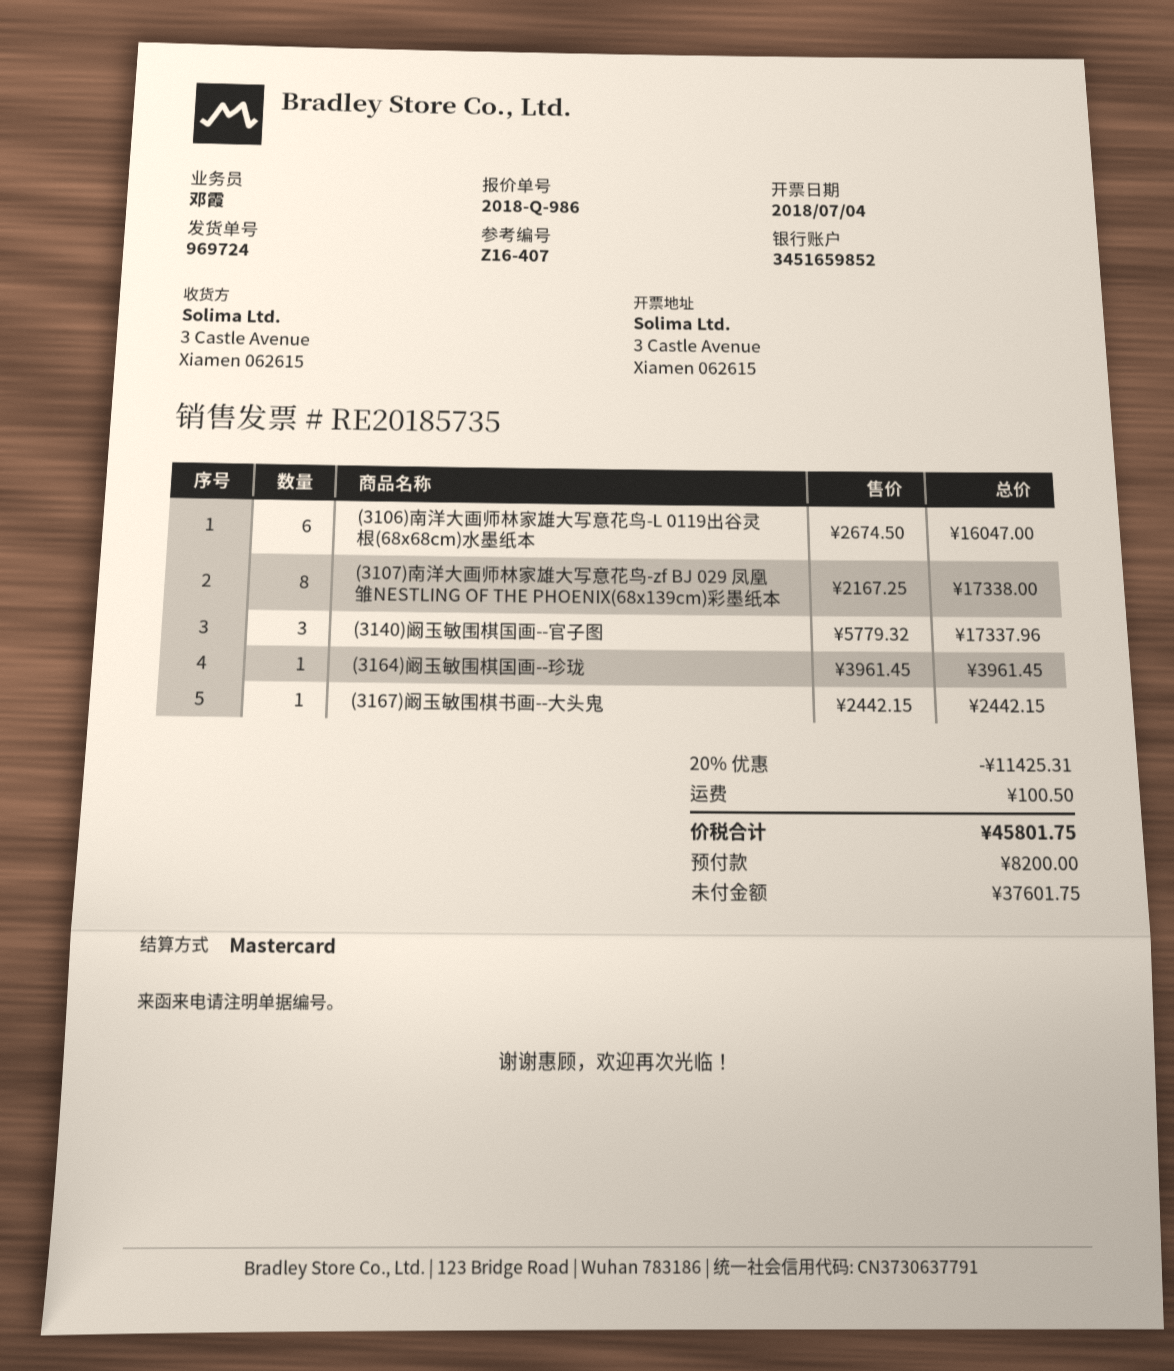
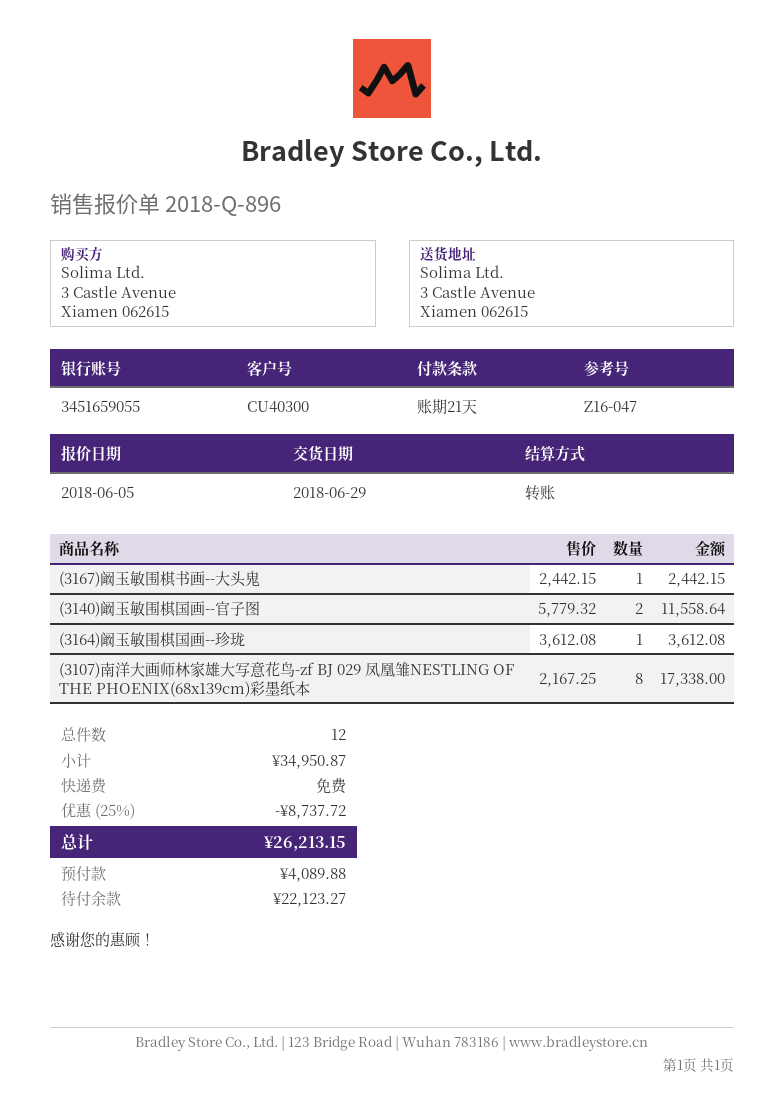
quote number: 2018-Q-986 -> 2018-Q-896
reference: Z16-407 -> Z16-047
payment method: Mastercard -> bank transfer
bank account: 3451659852 -> 3451659055
(3106)南洋大画师林家雄大写意花鸟-L 0119出谷灵根(68x68cm)水墨纸本: 6 x 2674.50 = 16047.00 -> none
(3140)阚玉敏围棋国画--官子图: 3 x 5779.32 = 17337.96 -> 2 x 5779.32 = 11558.64
(3164)阚玉敏围棋国画--珍珑: 1 x 3961.45 = 3961.45 -> 1 x 3612.08 = 3612.08
discount: 20% = 11425.31 -> 25% = 8737.72
shipping: 100.50 -> 0.00
total: 45801.75 -> 26213.15
deposit: 8200.00 -> 4089.88
balance: 37601.75 -> 22123.27

